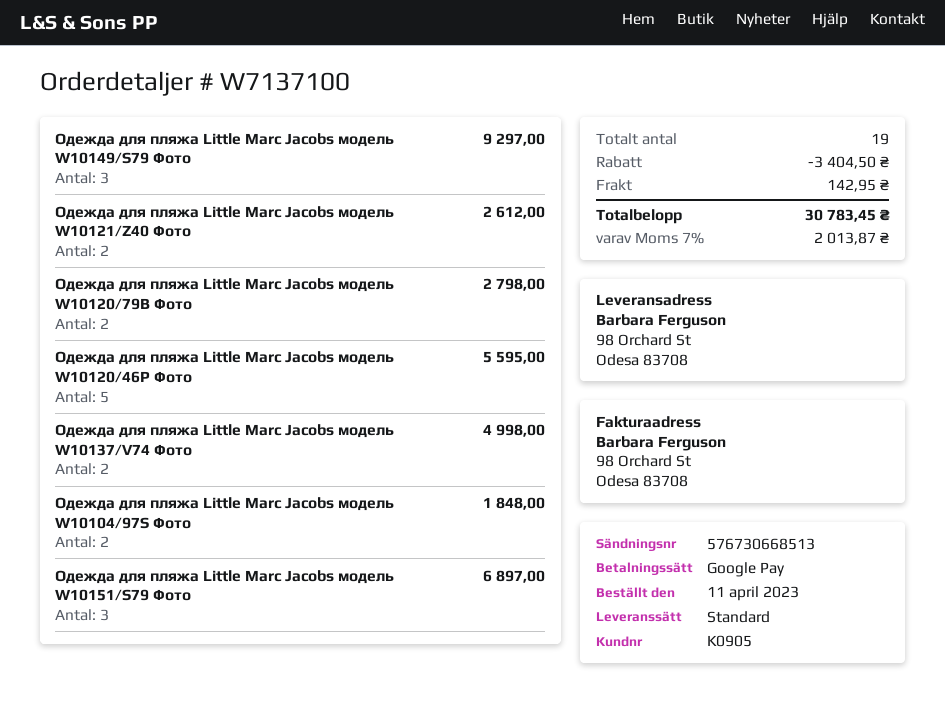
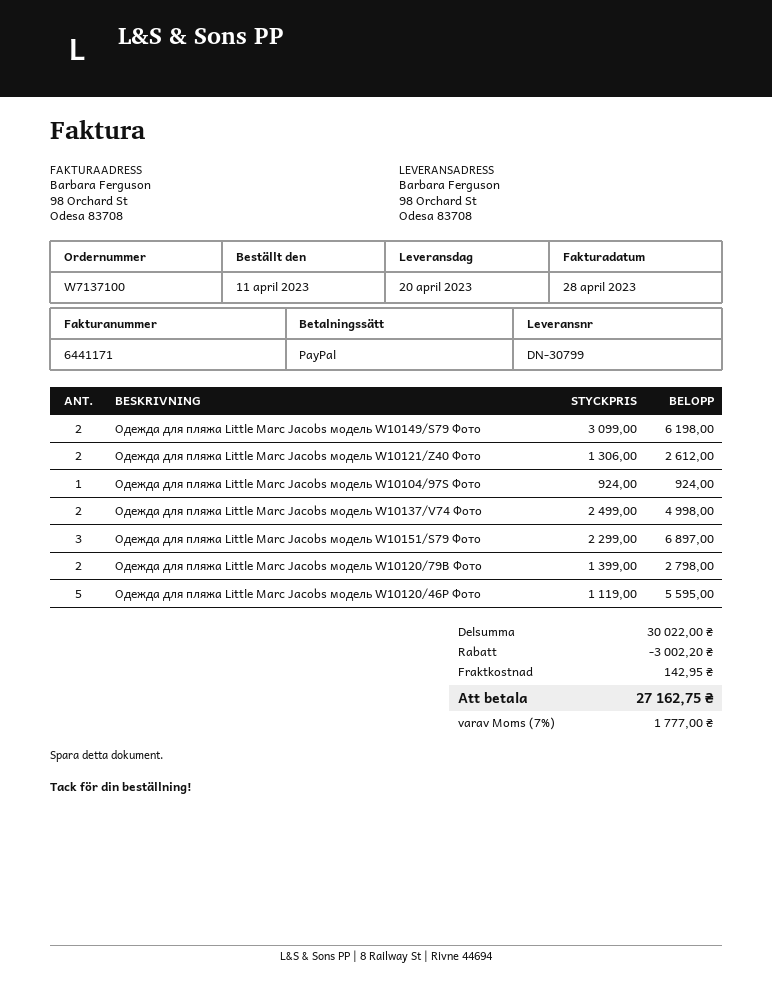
payment method: Google Pay -> PayPal
Одежда для пляжа Little Marc Jacobs модель W10149/S79 Фото: 3 for 9297.00 -> 2 for 6198.00
Одежда для пляжа Little Marc Jacobs модель W10104/97S Фото: 2 for 1848.00 -> 1 for 924.00
discount: 3404.50 -> 3002.20
tax: 7% = 2013.87 -> 7% = 1777.00
total: 30783.45 -> 27162.75

